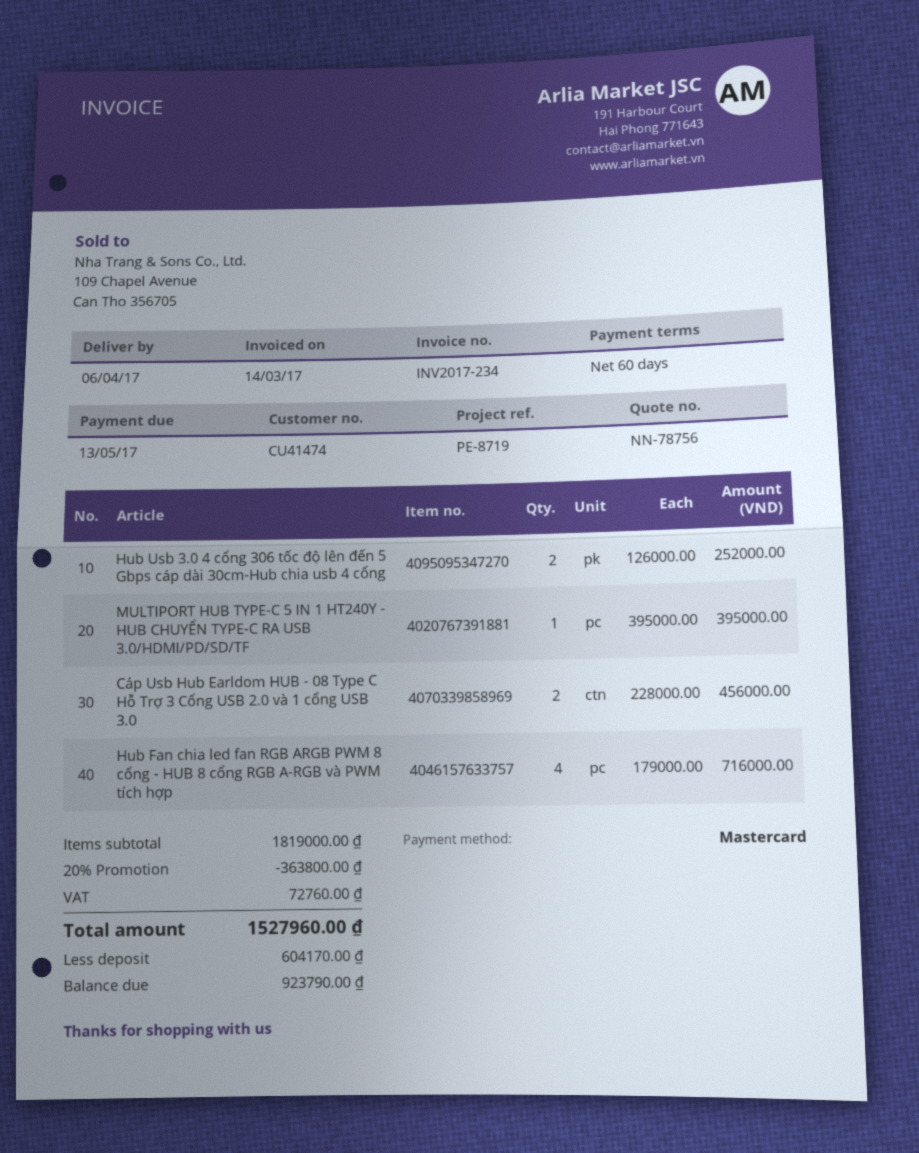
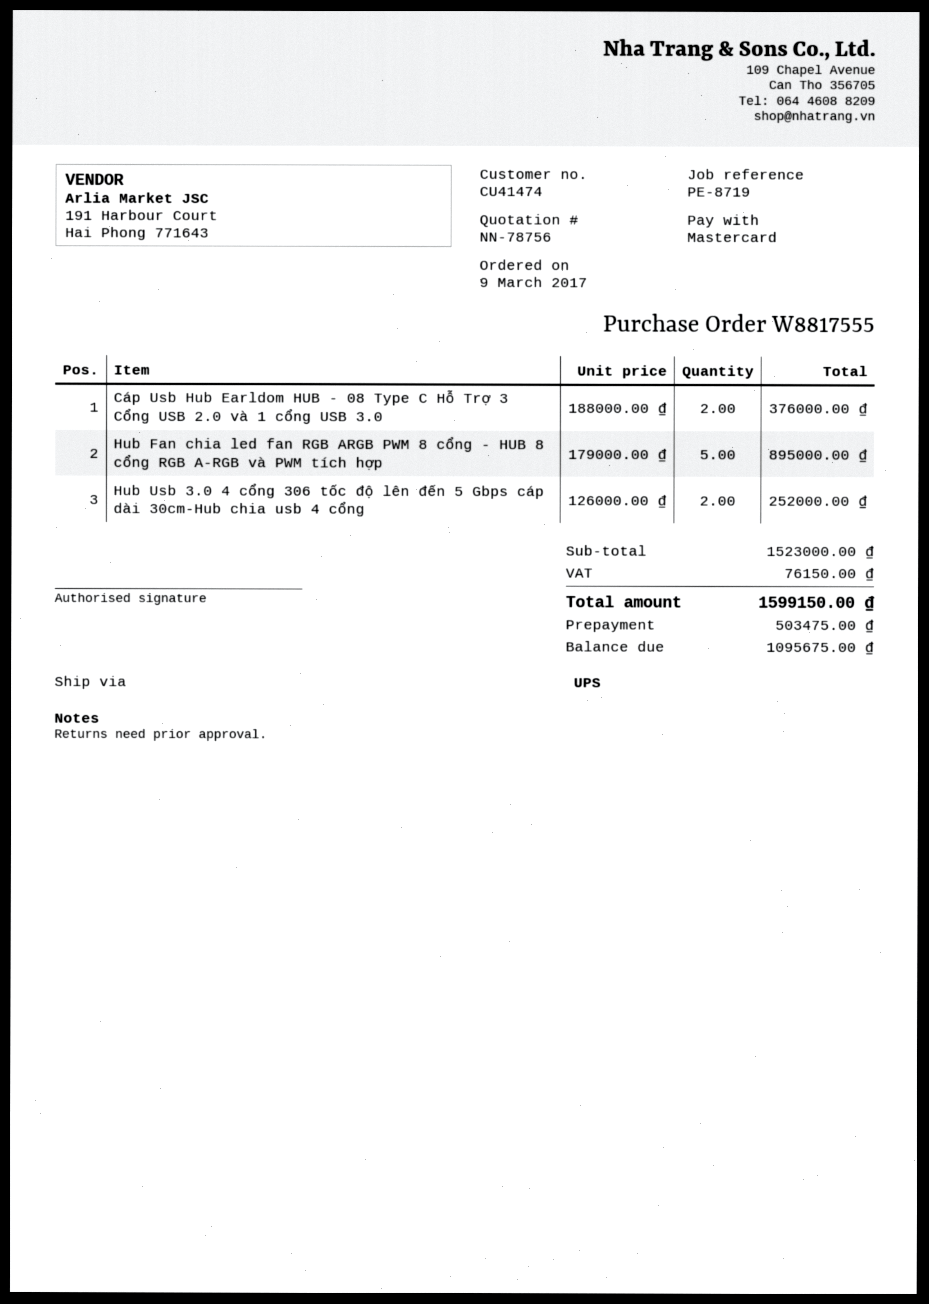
MULTIPORT HUB TYPE-C 5 IN 1 HT240Y - HUB CHUYỂN TYPE-C RA USB 3.0/HDMI/PD/SD/TF: 1 x 395000.00 = 395000.00 -> none
Cáp Usb Hub Earldom HUB - 08 Type C Hỗ Trợ 3 Cổng USB 2.0 và 1 cổng USB 3.0: 2 x 228000.00 = 456000.00 -> 2 x 188000.00 = 376000.00
Hub Fan chia led fan RGB ARGB PWM 8 cổng - HUB 8 cổng RGB A-RGB và PWM tích hợp: 4 x 179000.00 = 716000.00 -> 5 x 179000.00 = 895000.00
subtotal: 1819000.00 -> 1523000.00
discount: 20% = 363800.00 -> none
tax: 72760.00 -> 76150.00
total: 1527960.00 -> 1599150.00
deposit: 604170.00 -> 503475.00
balance: 923790.00 -> 1095675.00

